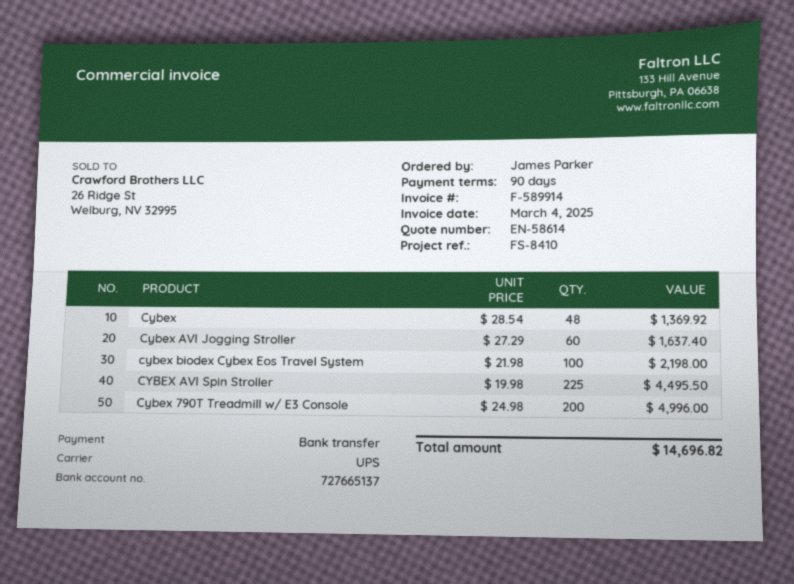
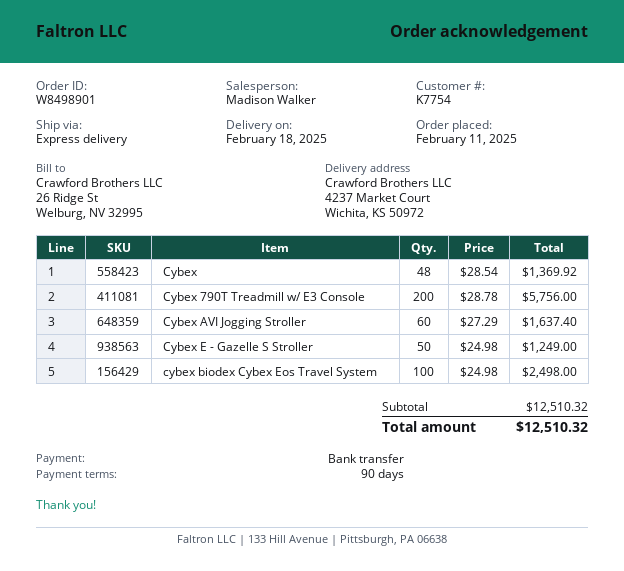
shipping method: UPS -> express
cybex biodex Cybex Eos Travel System: 100 x 21.98 = 2198.00 -> 100 x 24.98 = 2498.00
CYBEX AVI Spin Stroller: 225 x 19.98 = 4495.50 -> none
Cybex 790T Treadmill w/ E3 Console: 200 x 24.98 = 4996.00 -> 200 x 28.78 = 5756.00
Cybex E - Gazelle S Stroller: none -> 50 x 24.98 = 1249.00
total: 14696.82 -> 12510.32

